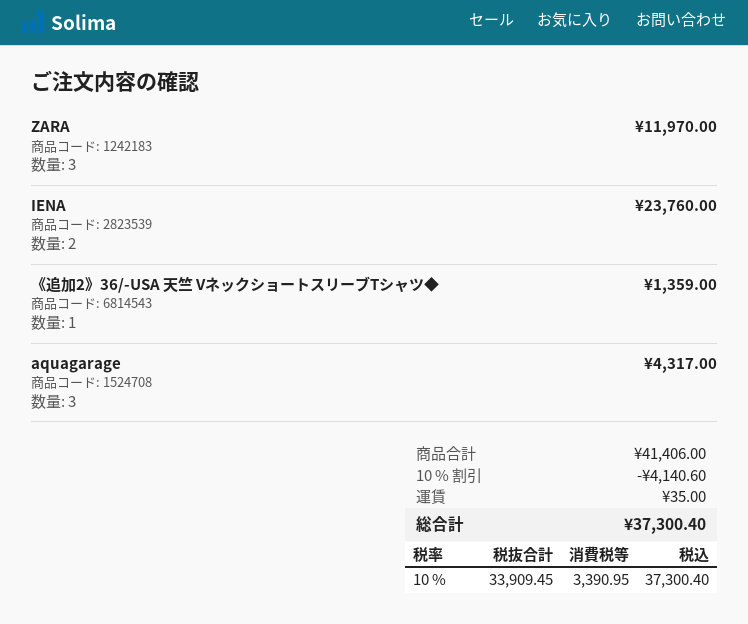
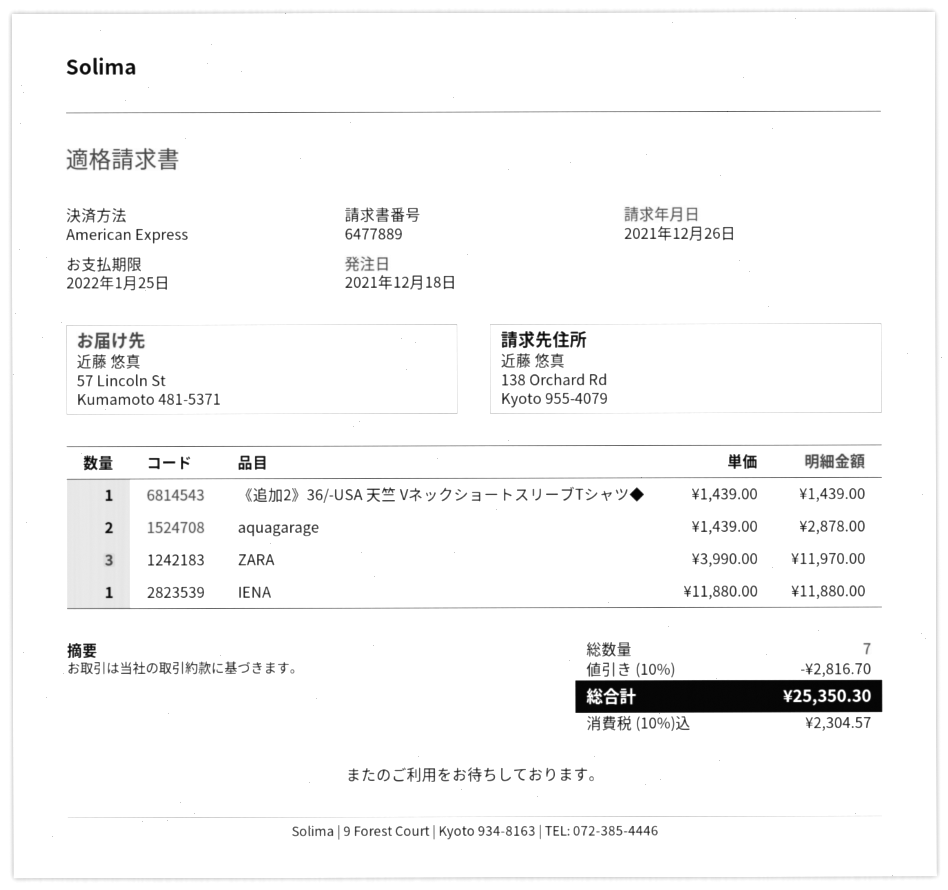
IENA: 2 for 23760.00 -> 1 for 11880.00
《追加2》36/-USA 天竺 VネックショートスリーブTシャツ◆: 1 for 1359.00 -> 1 for 1439.00
aquagarage: 3 for 4317.00 -> 2 for 2878.00
discount: 10% = 4140.60 -> 10% = 2816.70
shipping: 35.00 -> none
tax: 10% = 3390.95 -> 10% = 2304.57
total: 37300.40 -> 25350.30

